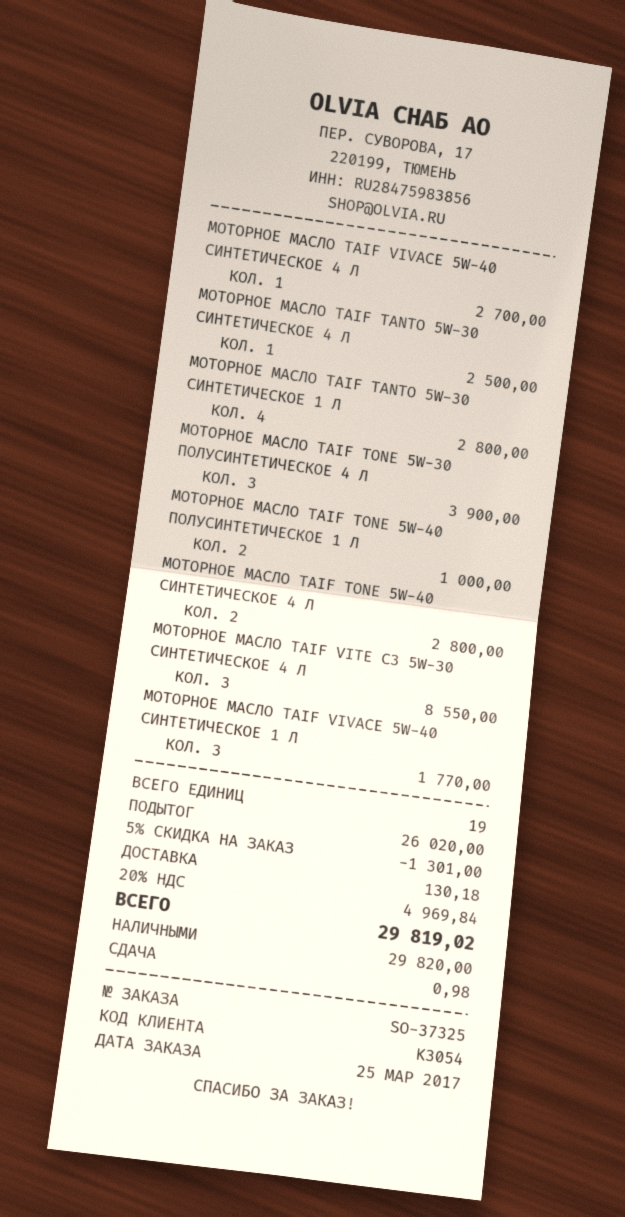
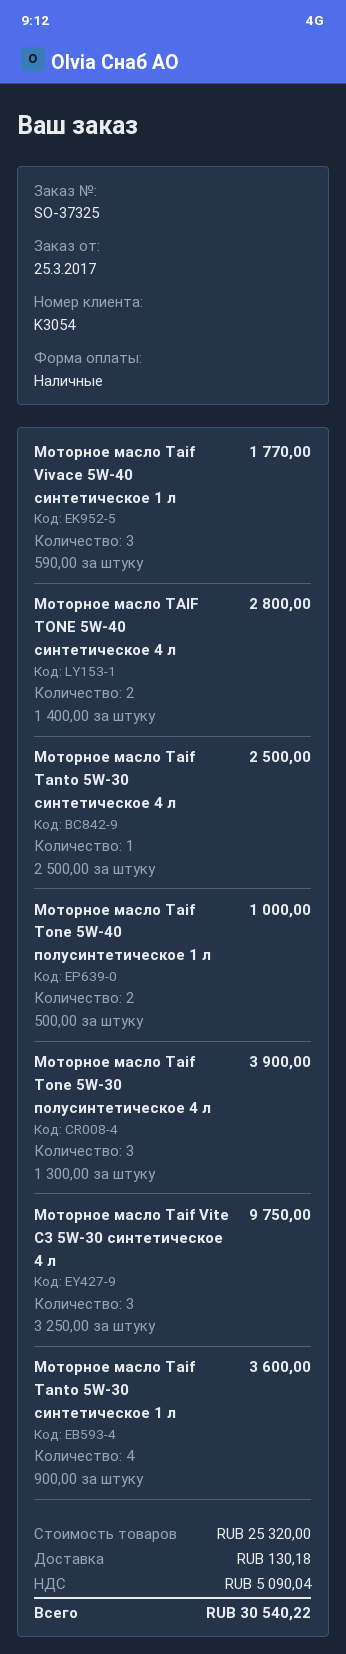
МОТОРНОЕ МАСЛО TAIF VIVACE 5W-40 СИНТЕТИЧЕСКОЕ 4 Л: 1 for 2700.00 -> none
МОТОРНОЕ МАСЛО TAIF TANTO 5W-30 СИНТЕТИЧЕСКОЕ 1 Л: 4 for 2800.00 -> 4 for 3600.00
МОТОРНОЕ МАСЛО TAIF VITE C3 5W-30 СИНТЕТИЧЕСКОЕ 4 Л: 3 for 8550.00 -> 3 for 9750.00
subtotal: 26020.00 -> 25320.00
discount: 5% = 1301.00 -> none
tax: 4969.84 -> 5090.04
total: 29819.02 -> 30540.22

